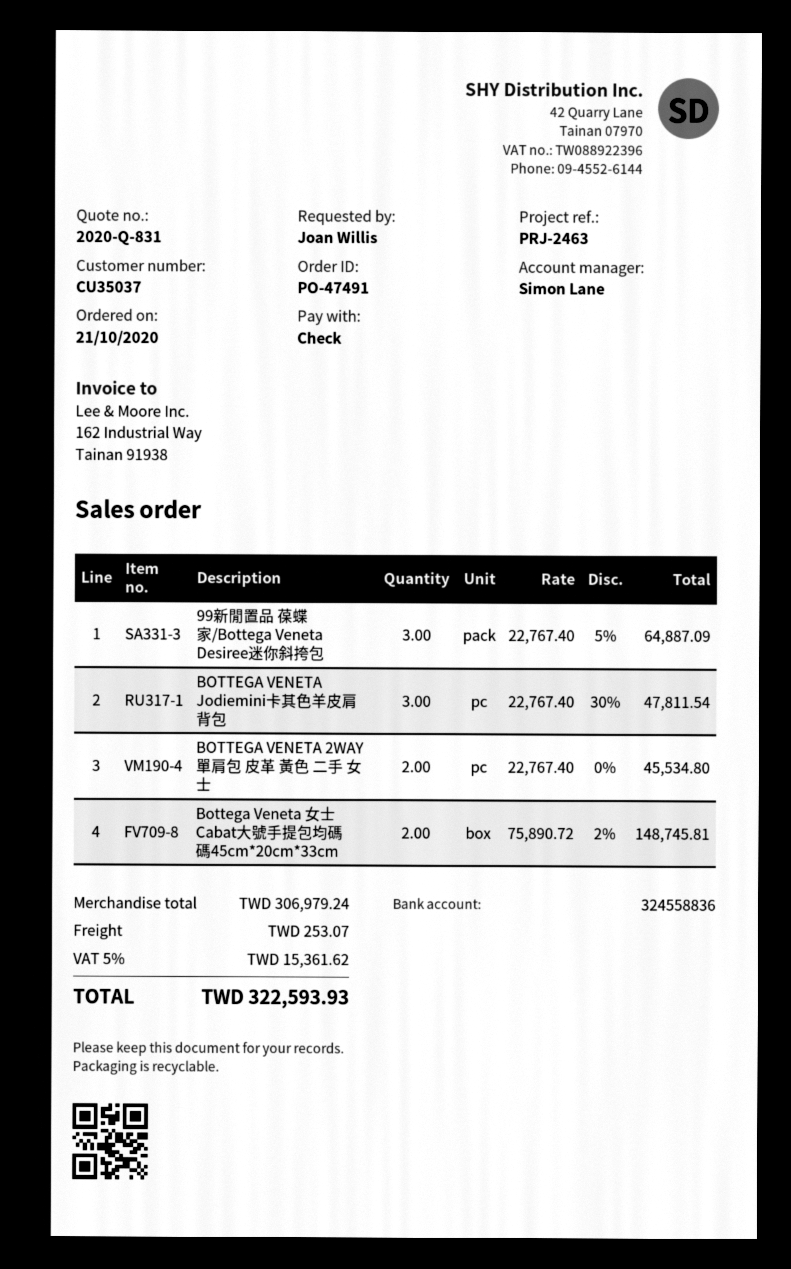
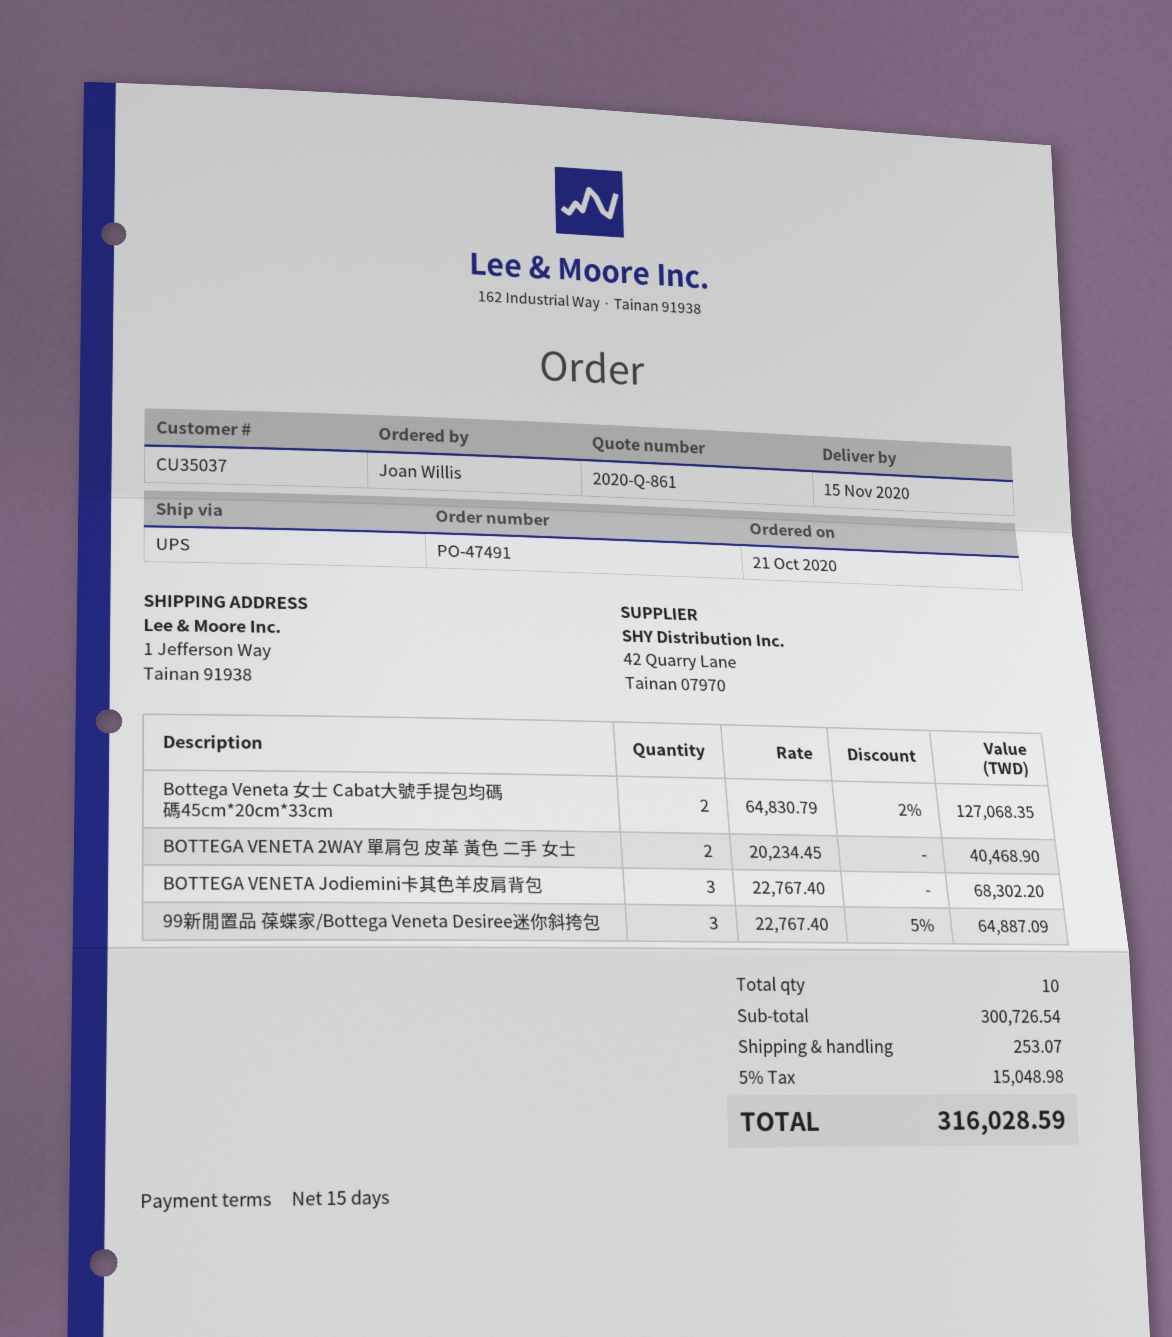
quote number: 2020-Q-831 -> 2020-Q-861
BOTTEGA VENETA Jodiemini卡其色羊皮肩背包: 3 x 22767.40 - 30% = 47811.54 -> 3 x 22767.40 = 68302.20
BOTTEGA VENETA 2WAY 單肩包 皮革 黃色 二手 女士: 2 x 22767.40 = 45534.80 -> 2 x 20234.45 = 40468.90
Bottega Veneta 女士 Cabat大號手提包均碼碼45cm*20cm*33cm: 2 x 75890.72 - 2% = 148745.81 -> 2 x 64830.79 - 2% = 127068.35
subtotal: 306979.24 -> 300726.54
tax: 5% = 15361.62 -> 5% = 15048.98
total: 322593.93 -> 316028.59

